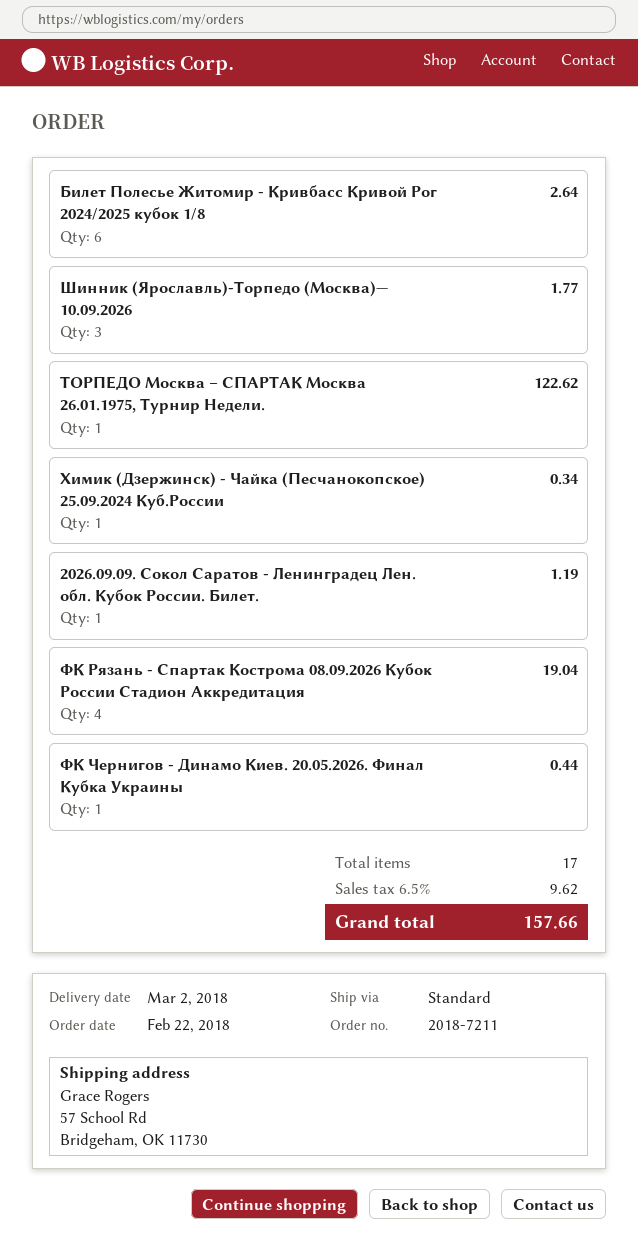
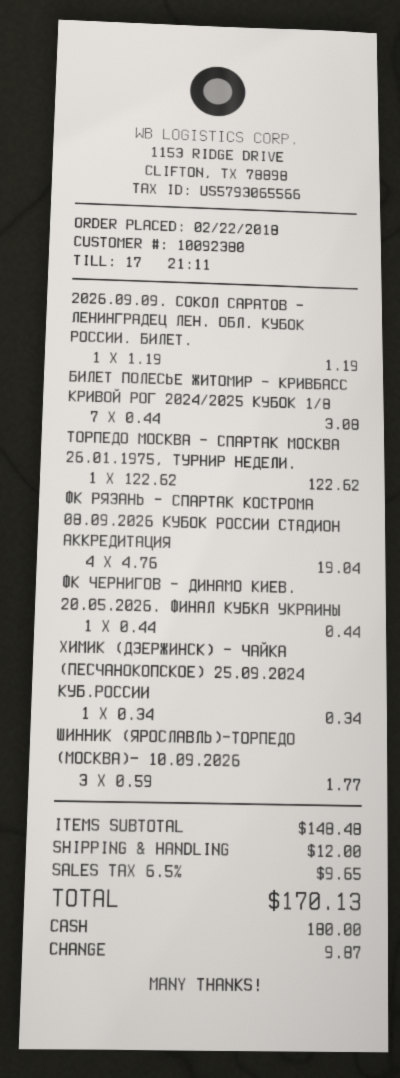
Билет Полесье Житомир - Кривбасс Кривой Рог 2024/2025 кубок 1/8: 6 for 2.64 -> 7 for 3.08
shipping: none -> 12.00
tax: 6.5% = 9.62 -> 6.5% = 9.65
total: 157.66 -> 170.13

